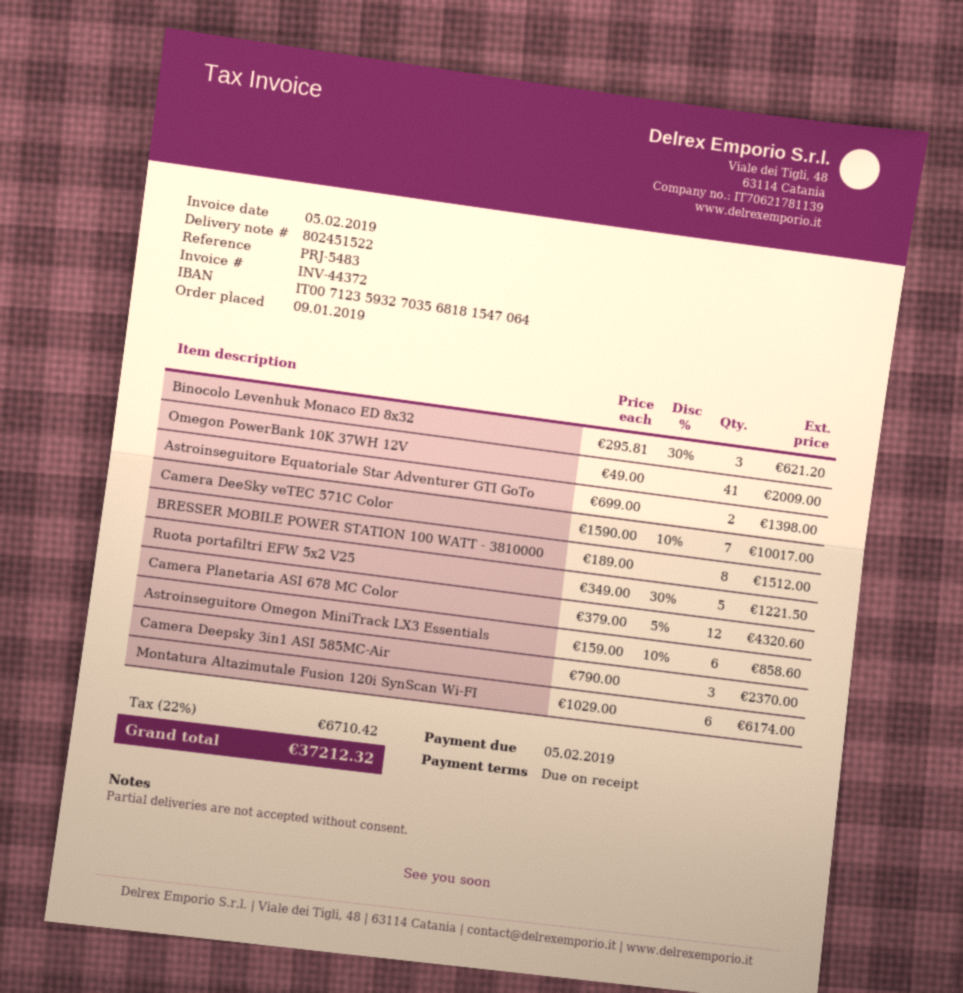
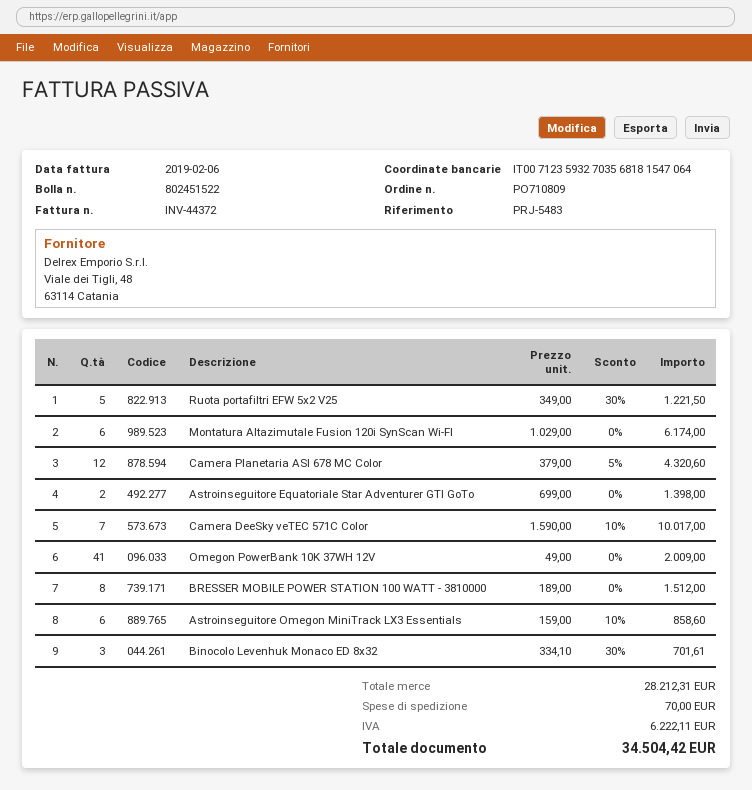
invoice date: 2019-02-05 -> 2019-02-06
Binocolo Levenhuk Monaco ED 8x32: 3 x 295.81 - 30% = 621.20 -> 3 x 334.10 - 30% = 701.61
Camera Deepsky 3in1 ASI 585MC-Air: 3 x 790.00 = 2370.00 -> none
shipping: none -> 70.00
tax: 6710.42 -> 6222.11
total: 37212.32 -> 34504.42

